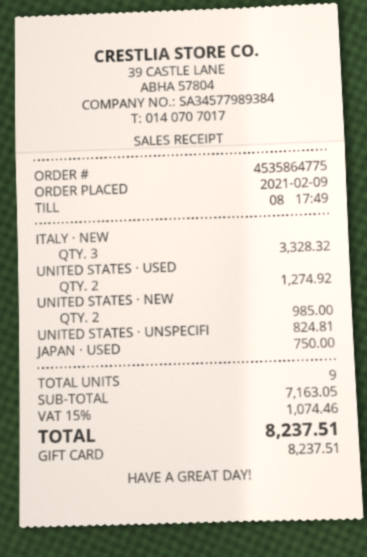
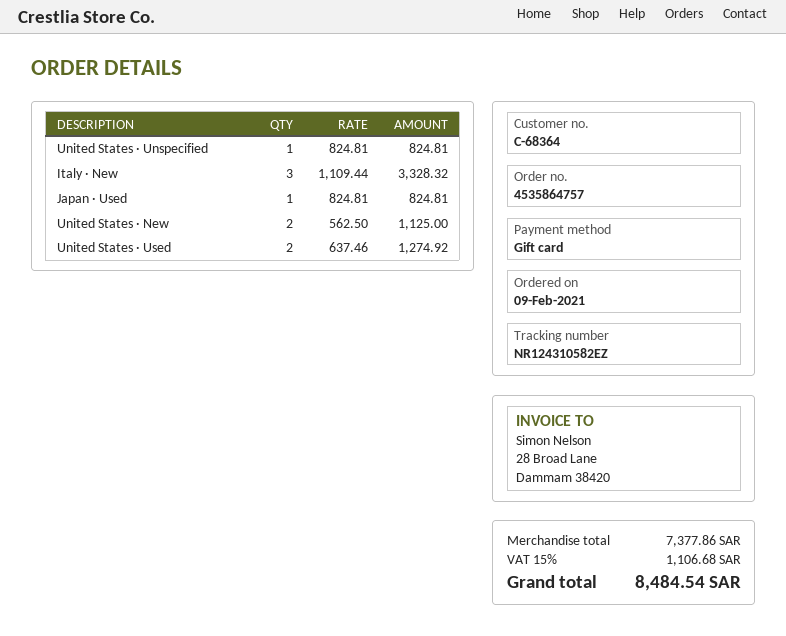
order number: 4535864775 -> 4535864757
UNITED STATES · NEW: 2 for 985.00 -> 2 for 1125.00
JAPAN · USED: 1 for 750.00 -> 1 for 824.81
subtotal: 7163.05 -> 7377.86
tax: 15% = 1074.46 -> 15% = 1106.68
total: 8237.51 -> 8484.54

